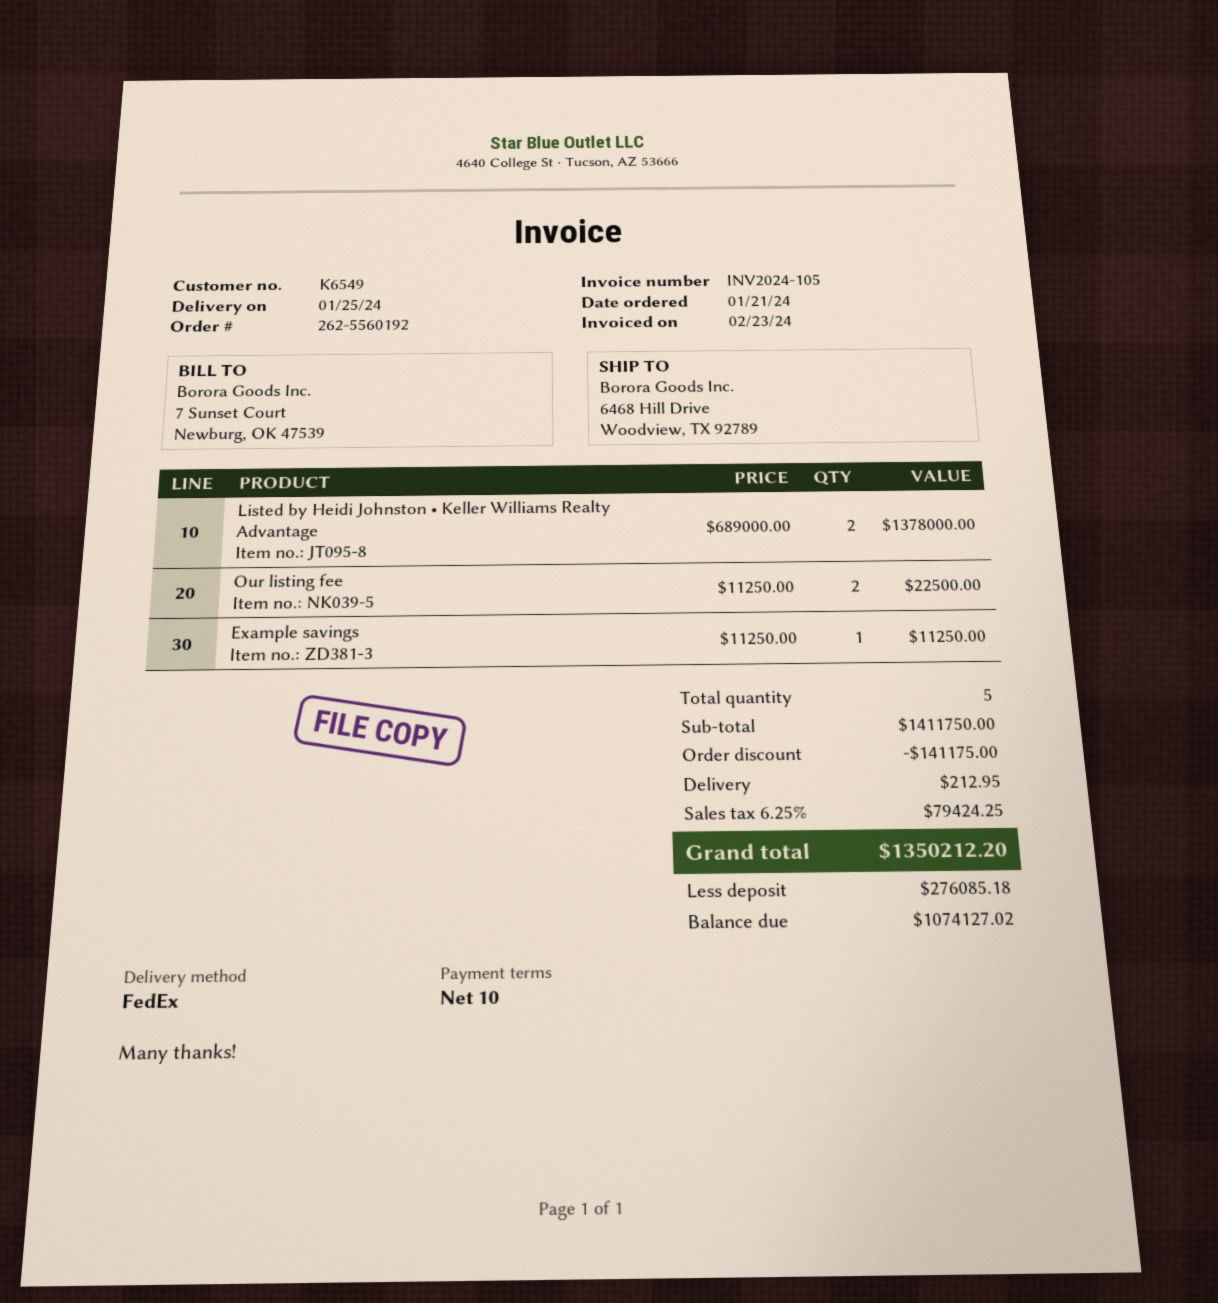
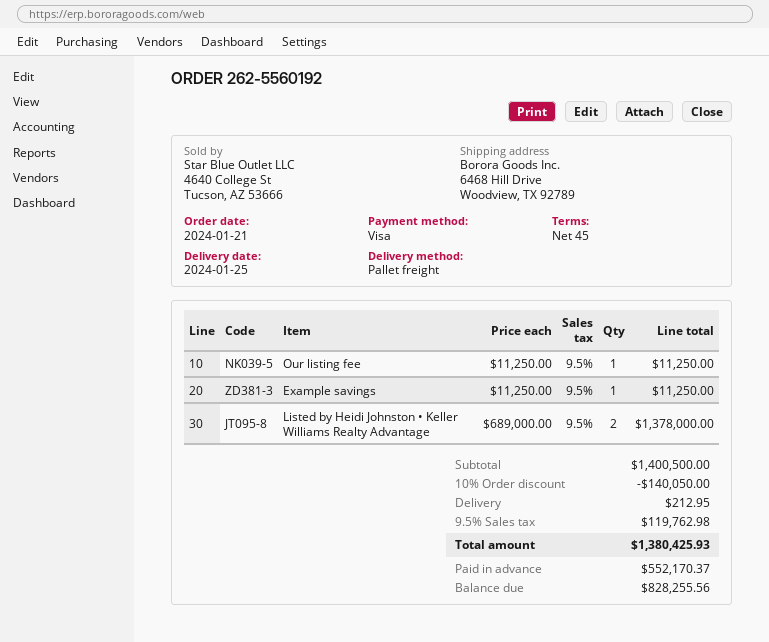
payment terms: 10 days -> 45 days
shipping method: FedEx -> pallet freight
Our listing fee: 2 x 11250.00 = 22500.00 -> 1 x 11250.00 = 11250.00
subtotal: 1411750.00 -> 1400500.00
discount: 141175.00 -> 140050.00
tax: 6.25% = 79424.25 -> 9.5% = 119762.98
total: 1350212.20 -> 1380425.93
deposit: 276085.18 -> 552170.37
balance: 1074127.02 -> 828255.56

